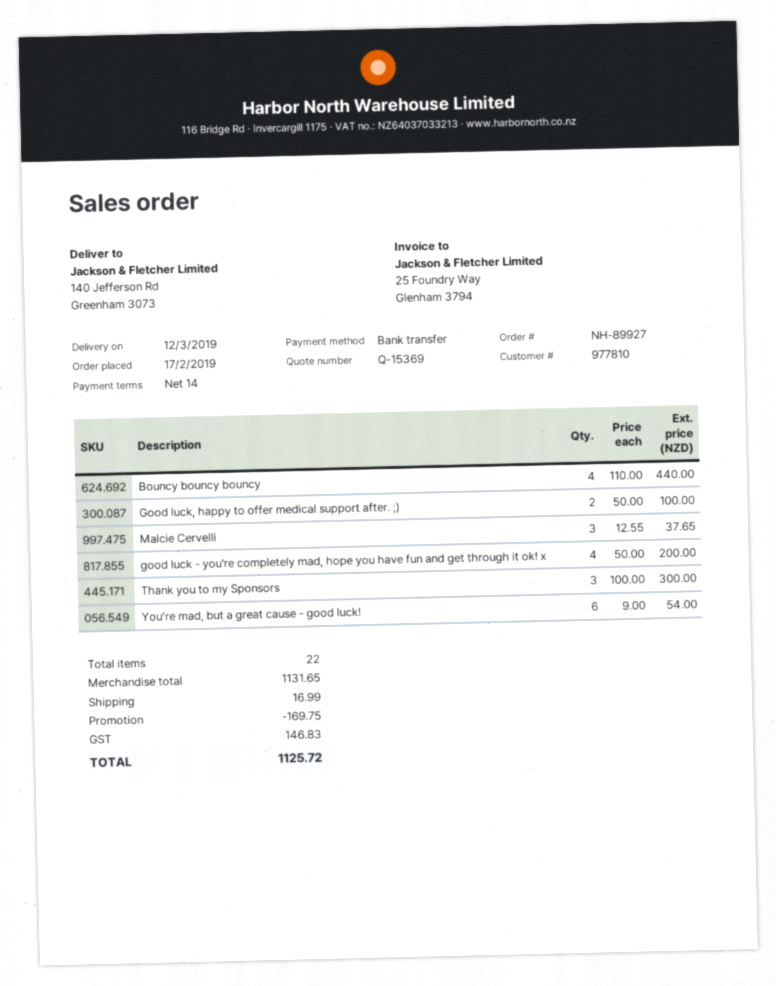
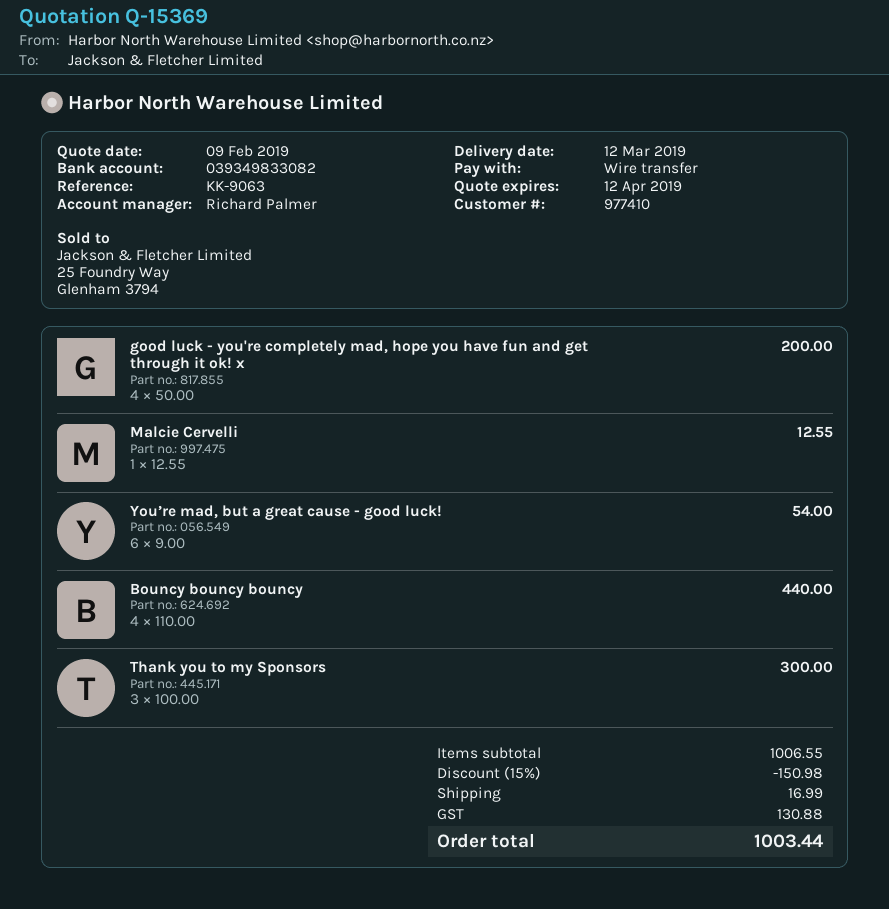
customer number: 977810 -> 977410
Good luck, happy to offer medical support after. ;): 2 x 50.00 = 100.00 -> none
Malcie Cervelli: 3 x 12.55 = 37.65 -> 1 x 12.55 = 12.55
subtotal: 1131.65 -> 1006.55
discount: 169.75 -> 150.98
tax: 146.83 -> 130.88
total: 1125.72 -> 1003.44

